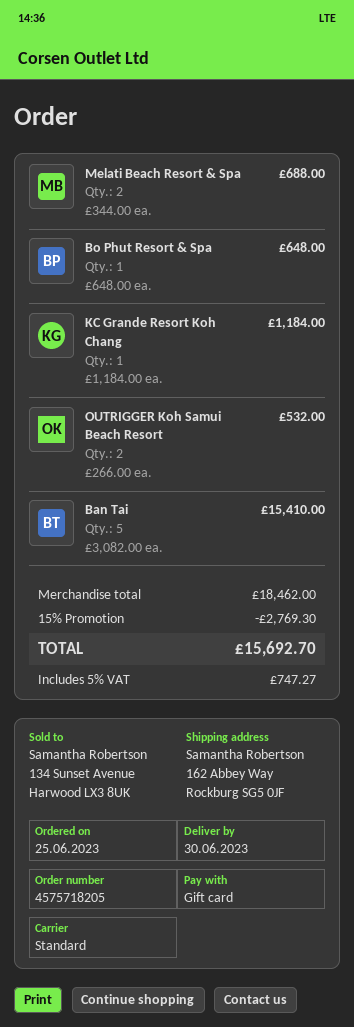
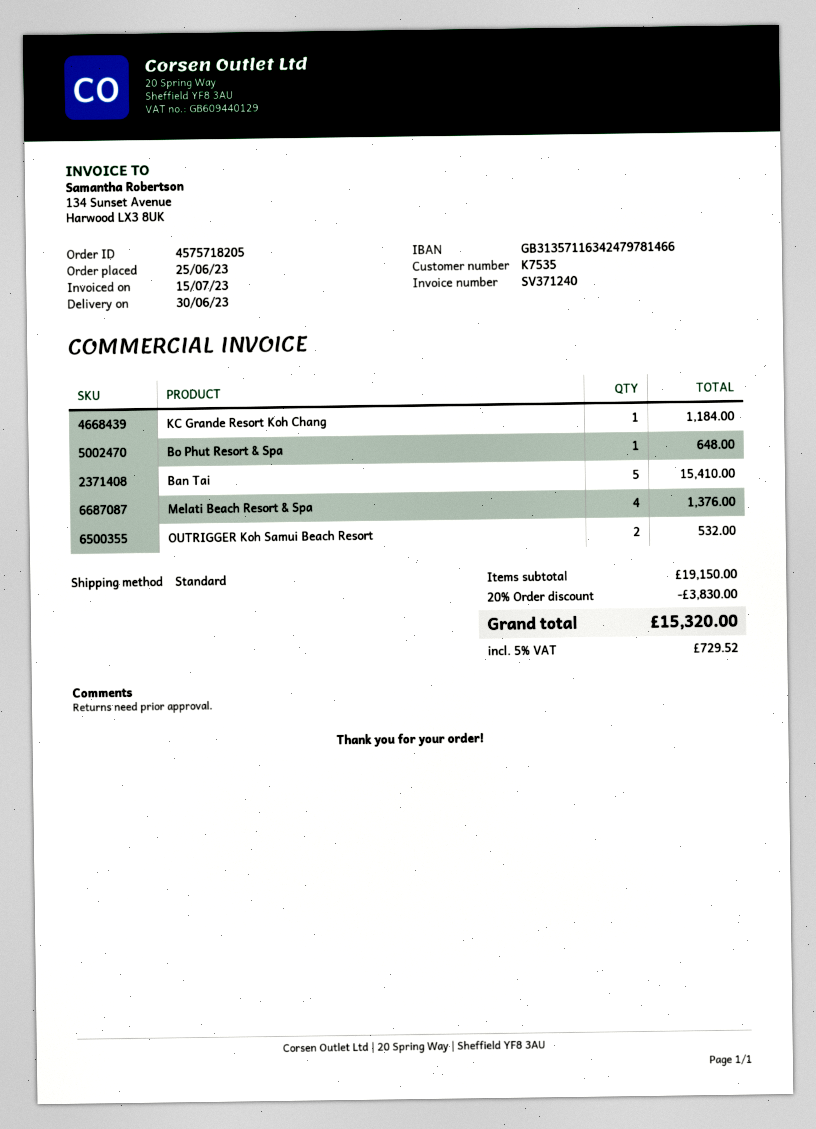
Melati Beach Resort & Spa: 2 for 688.00 -> 4 for 1376.00
subtotal: 18462.00 -> 19150.00
discount: 15% = 2769.30 -> 20% = 3830.00
tax: 5% = 747.27 -> 5% = 729.52
total: 15692.70 -> 15320.00

